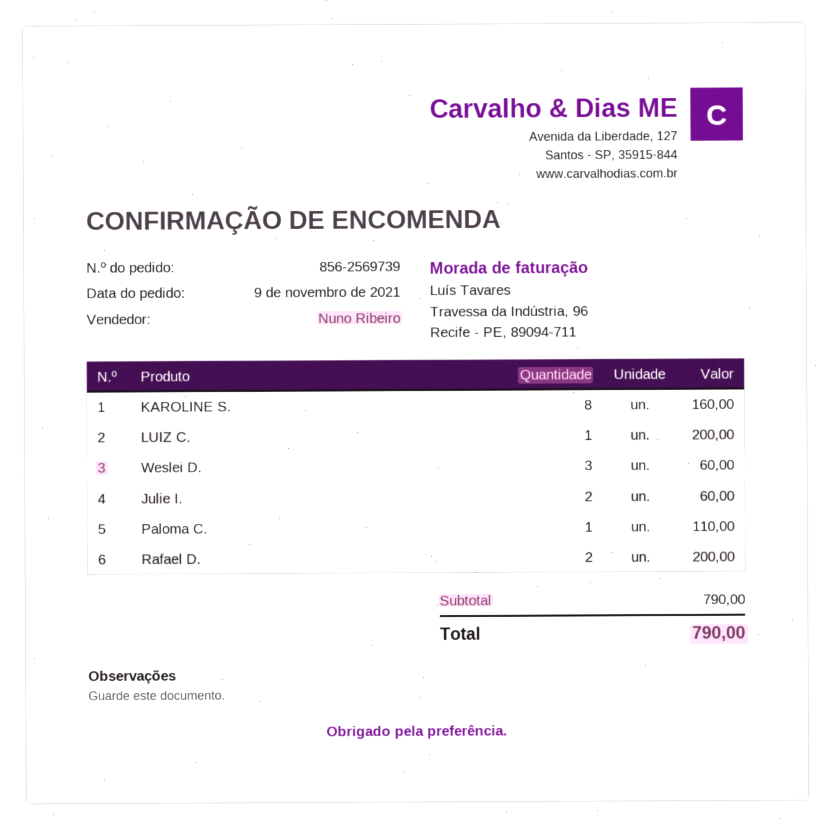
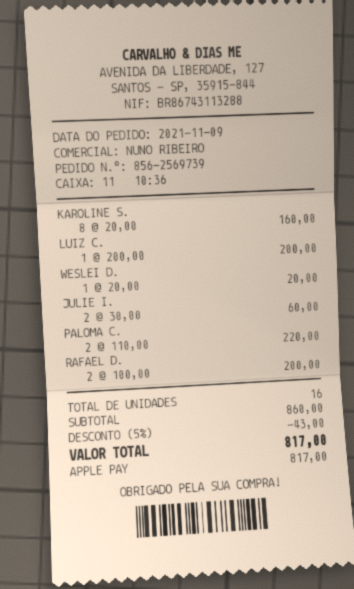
Weslei D.: 3 for 60.00 -> 1 for 20.00
Paloma C.: 1 for 110.00 -> 2 for 220.00
subtotal: 790.00 -> 860.00
discount: none -> 5% = 43.00
total: 790.00 -> 817.00

